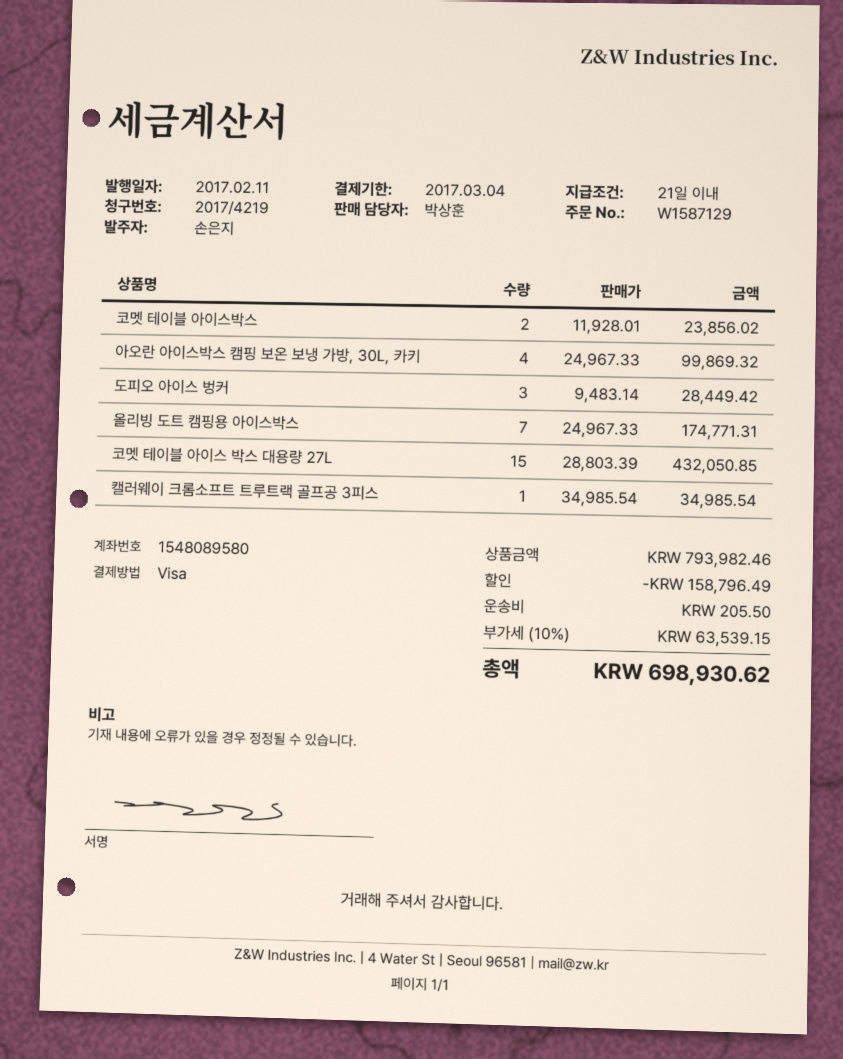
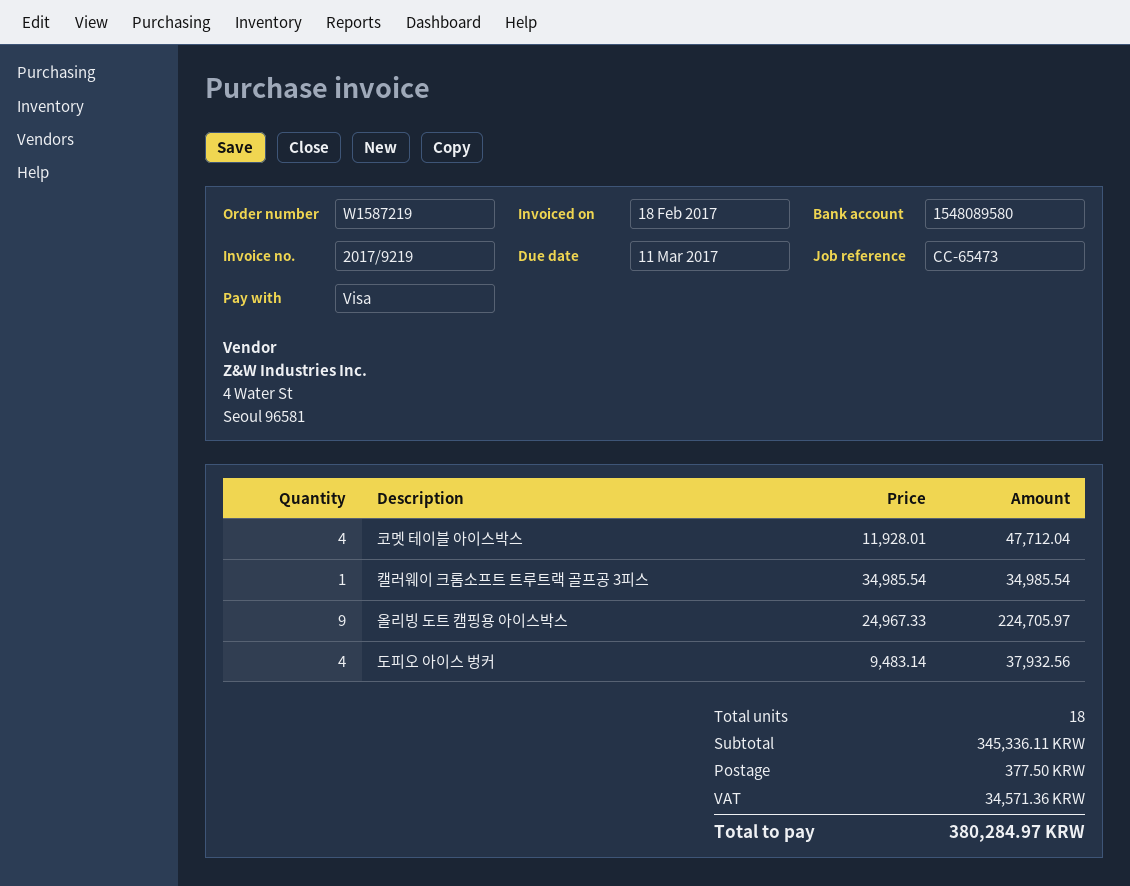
order number: W1587129 -> W1587219
invoice number: 2017/4219 -> 2017/9219
invoice date: 2017-02-11 -> 2017-02-18
due date: 2017-03-04 -> 2017-03-11
코멧 테이블 아이스박스: 2 x 11928.01 = 23856.02 -> 4 x 11928.01 = 47712.04
아오란 아이스박스 캠핑 보온 보냉 가방, 30L, 카키: 4 x 24967.33 = 99869.32 -> none
도피오 아이스 벙커: 3 x 9483.14 = 28449.42 -> 4 x 9483.14 = 37932.56
올리빙 도트 캠핑용 아이스박스: 7 x 24967.33 = 174771.31 -> 9 x 24967.33 = 224705.97
코멧 테이블 아이스 박스 대용량 27L: 15 x 28803.39 = 432050.85 -> none
subtotal: 793982.46 -> 345336.11
discount: 158796.49 -> none
shipping: 205.50 -> 377.50
tax: 63539.15 -> 34571.36
total: 698930.62 -> 380284.97

